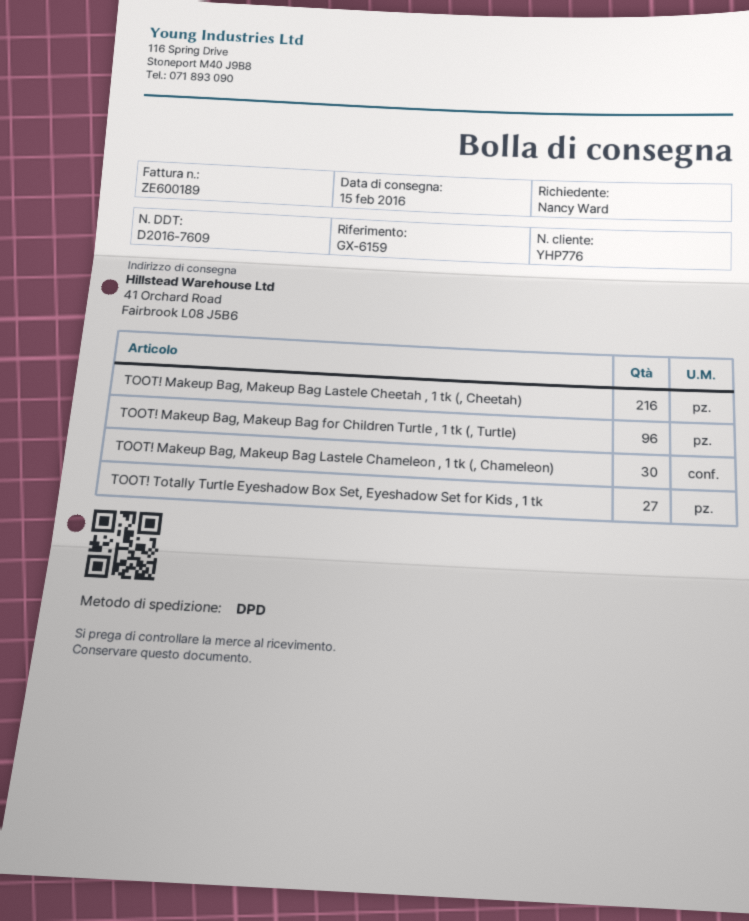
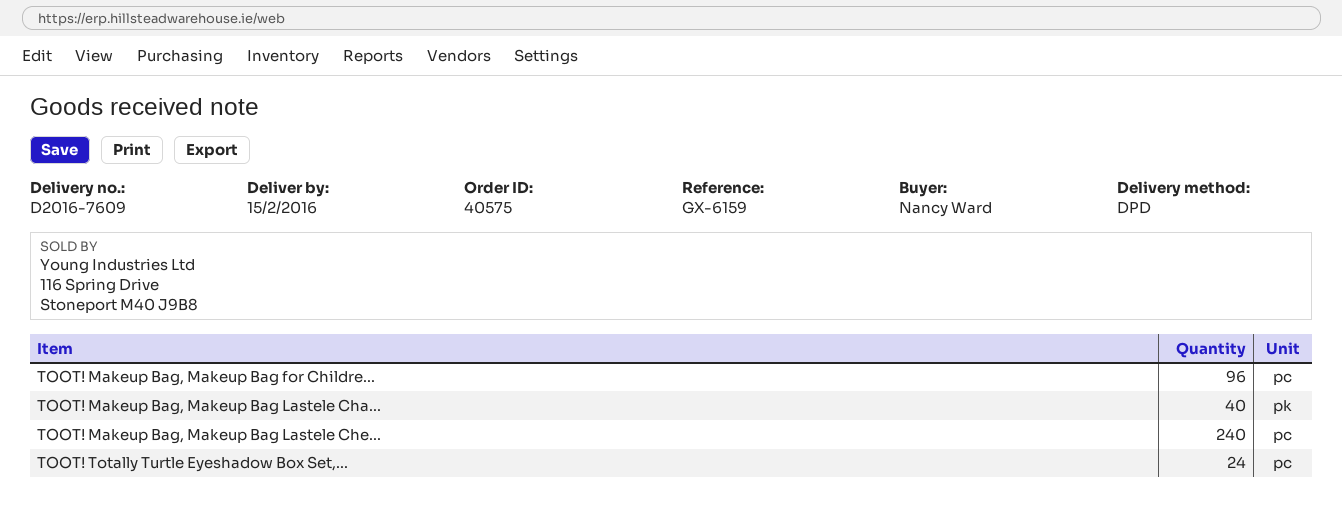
TOOT! Makeup Bag, Makeup Bag Lastele Cheetah , 1 tk (, Cheetah): 216 -> 240
TOOT! Makeup Bag, Makeup Bag Lastele Chameleon , 1 tk (, Chameleon): 30 -> 40
TOOT! Totally Turtle Eyeshadow Box Set, Eyeshadow Set for Kids , 1 tk: 27 -> 24

